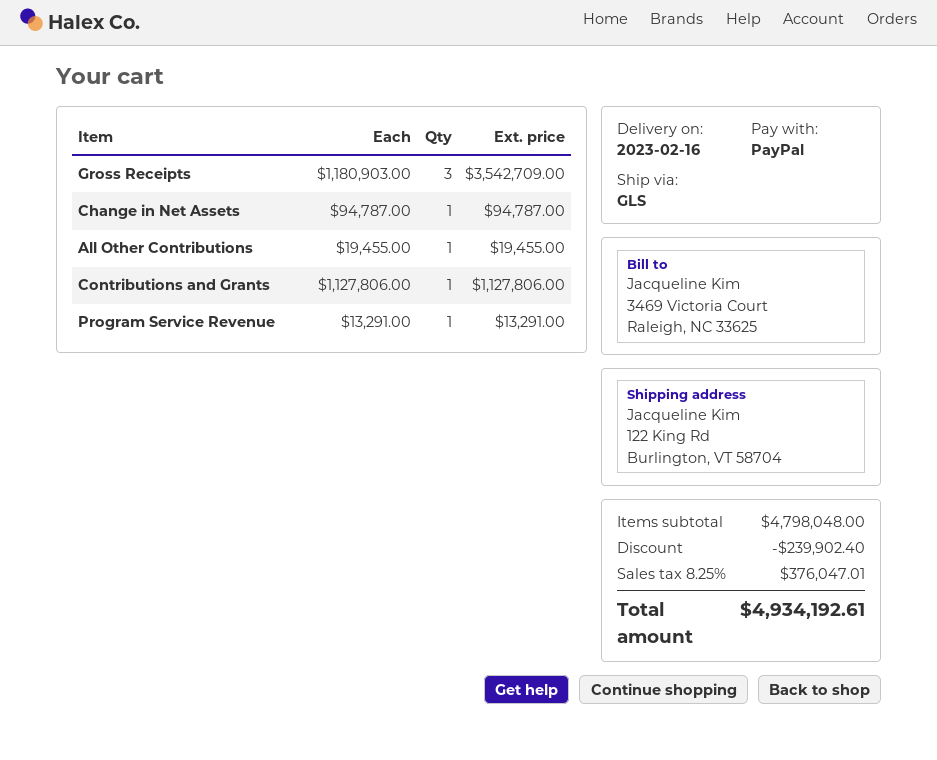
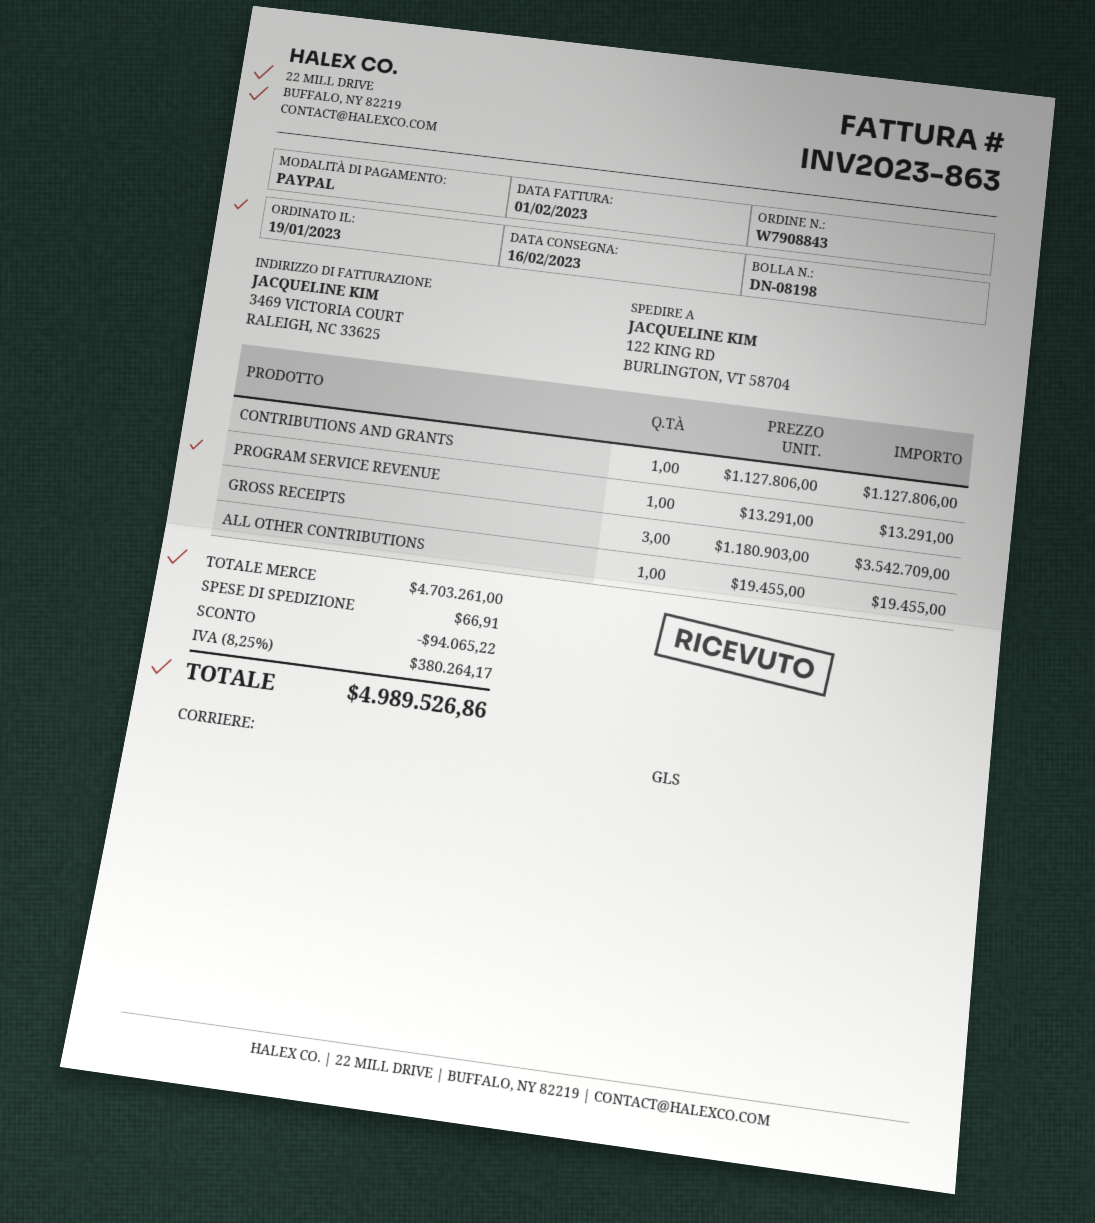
Change in Net Assets: 1 x 94787.00 = 94787.00 -> none
subtotal: 4798048.00 -> 4703261.00
discount: 239902.40 -> 94065.22
shipping: none -> 66.91
tax: 8.25% = 376047.01 -> 8.25% = 380264.17
total: 4934192.61 -> 4989526.86

